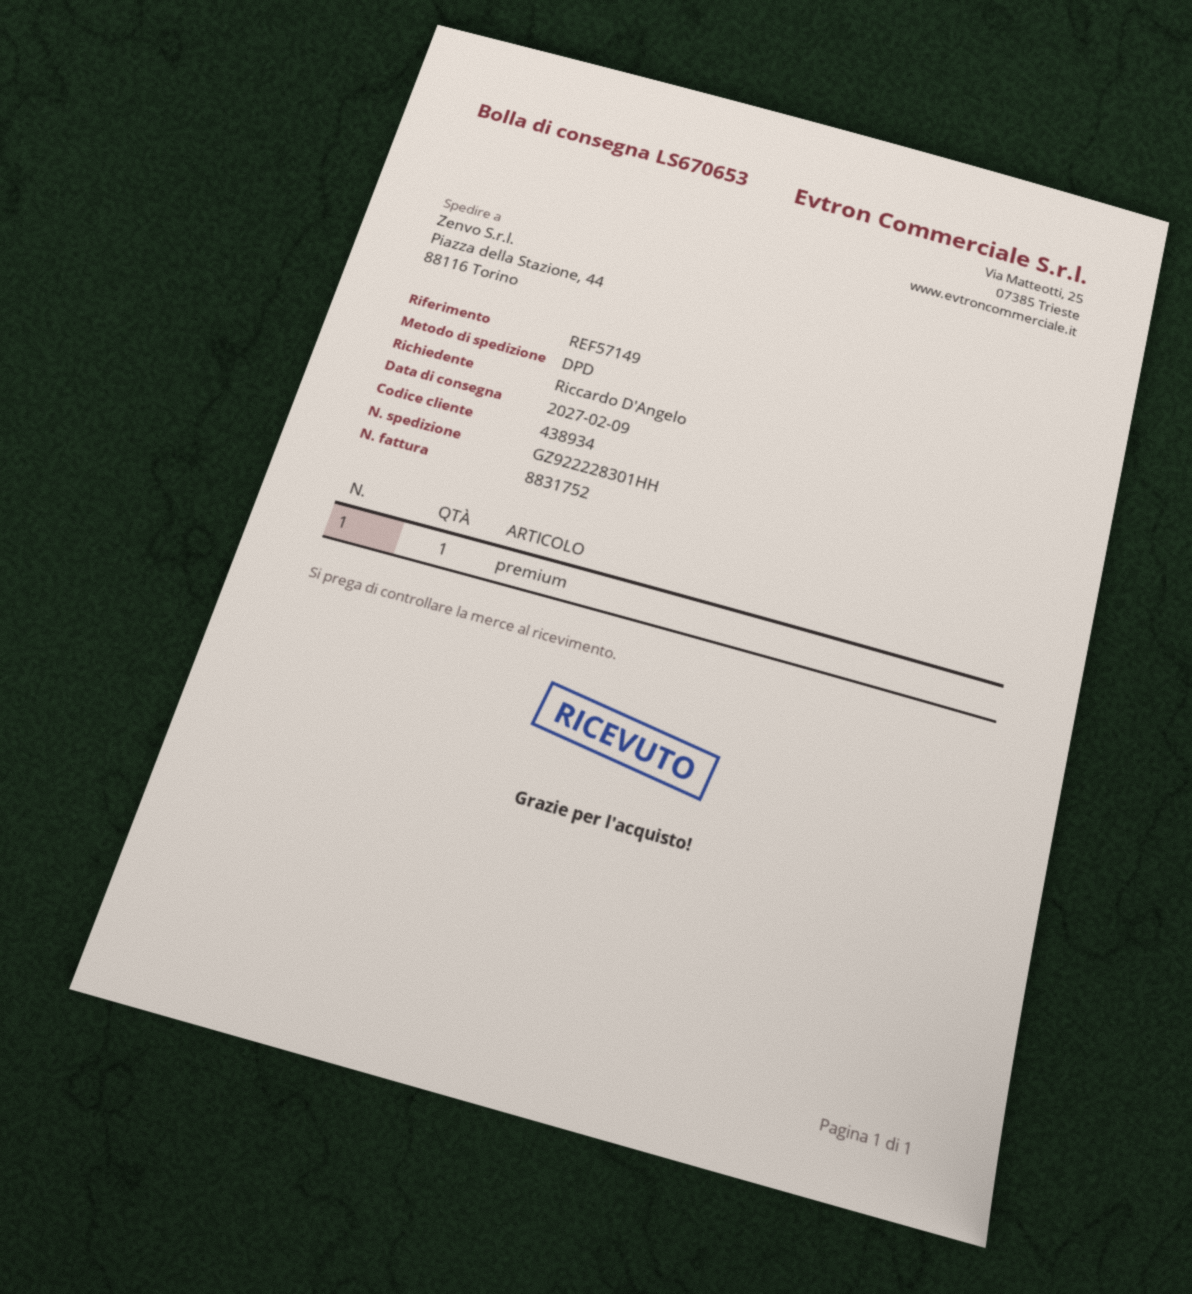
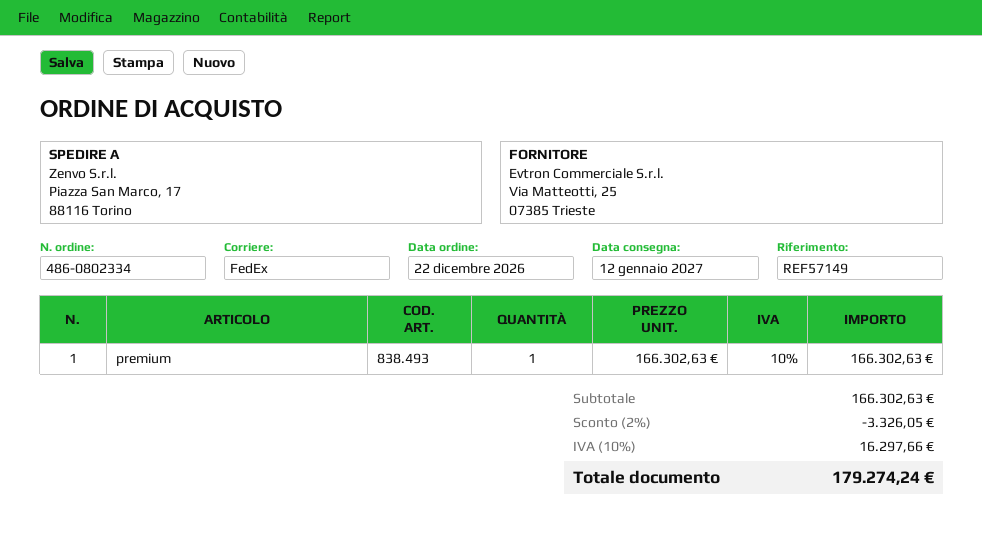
delivery date: 2027-02-09 -> 2027-01-12
shipping method: DPD -> FedEx
ship to: Piazza della Stazione, 44, 88116 Torino -> Piazza San Marco, 17, 88116 Torino

